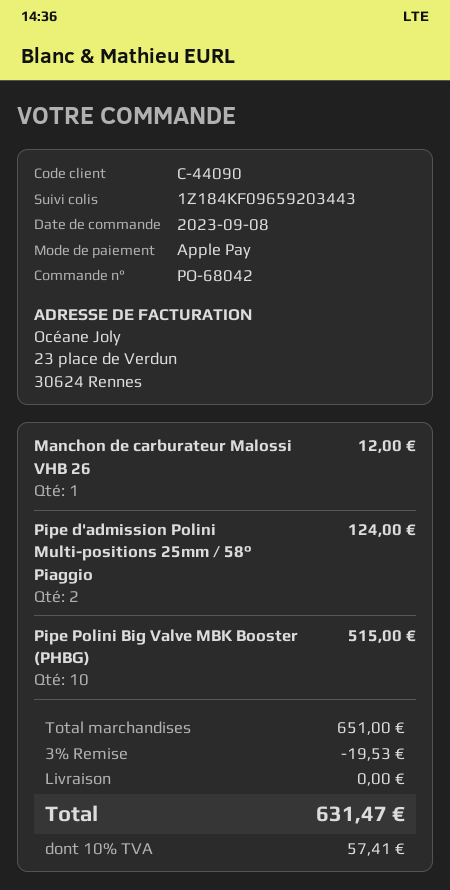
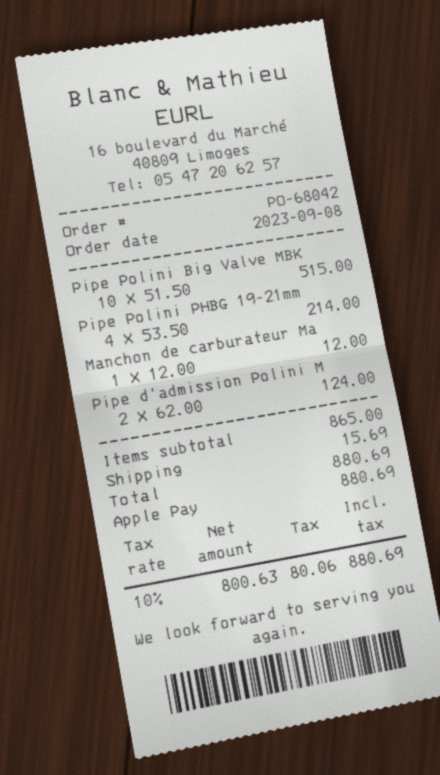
Pipe Polini PHBG 19-21mm: none -> 4 for 214.00
subtotal: 651.00 -> 865.00
discount: 3% = 19.53 -> none
shipping: 0.00 -> 15.69
tax: 10% = 57.41 -> 10% = 80.06
total: 631.47 -> 880.69

